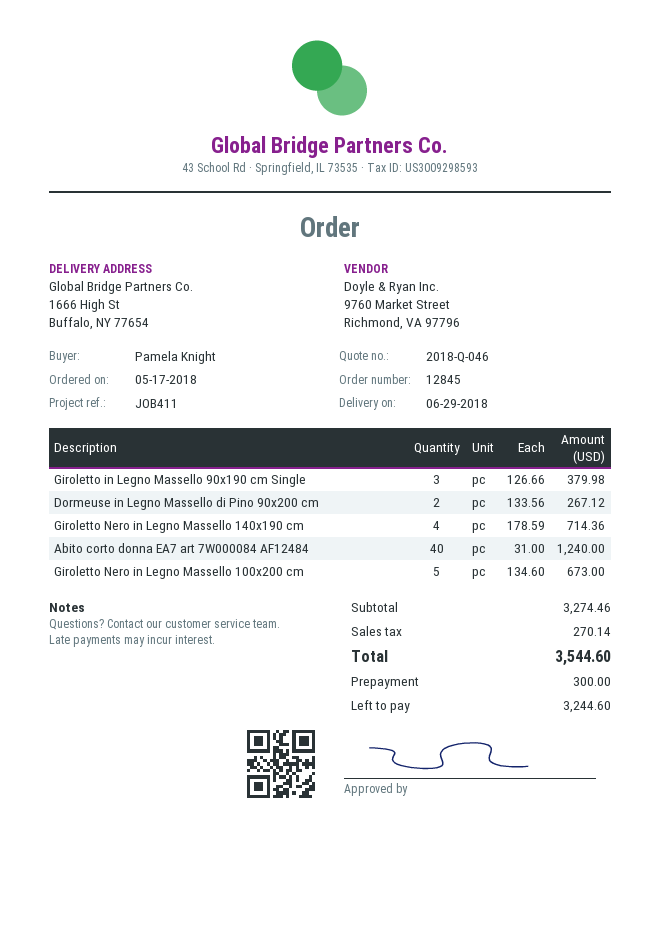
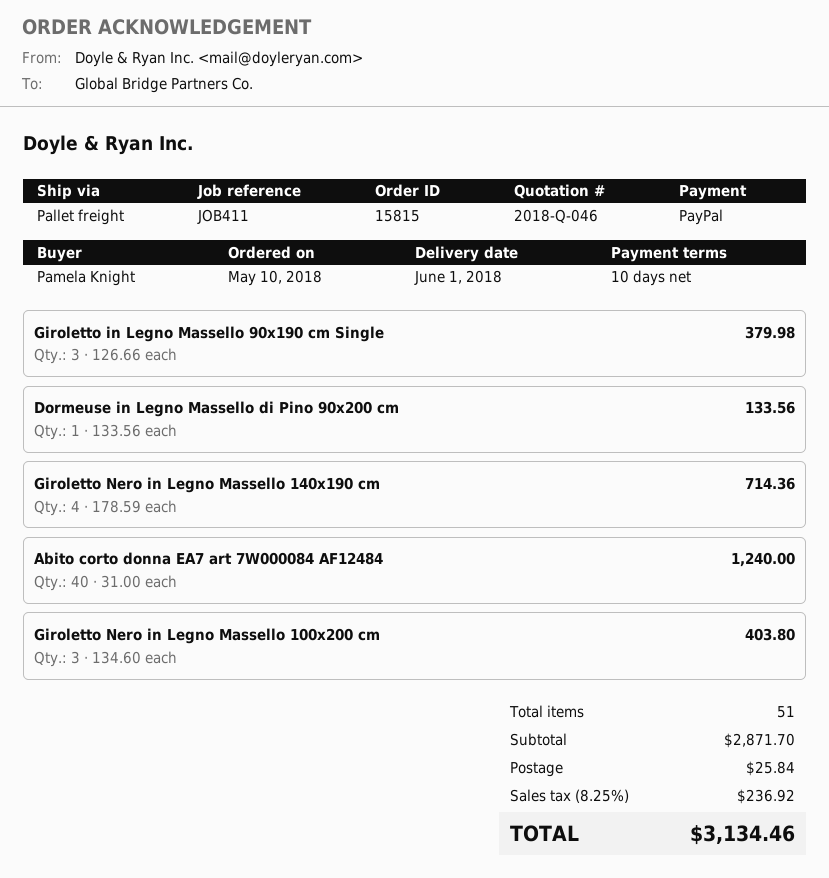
order number: 12845 -> 15815
order date: 2018-05-17 -> 2018-05-10
delivery date: 2018-06-29 -> 2018-06-01
Dormeuse in Legno Massello di Pino 90x200 cm: 2 x 133.56 = 267.12 -> 1 x 133.56 = 133.56
Giroletto Nero in Legno Massello 100x200 cm: 5 x 134.60 = 673.00 -> 3 x 134.60 = 403.80
subtotal: 3274.46 -> 2871.70
shipping: none -> 25.84
tax: 270.14 -> 236.92
total: 3544.60 -> 3134.46

